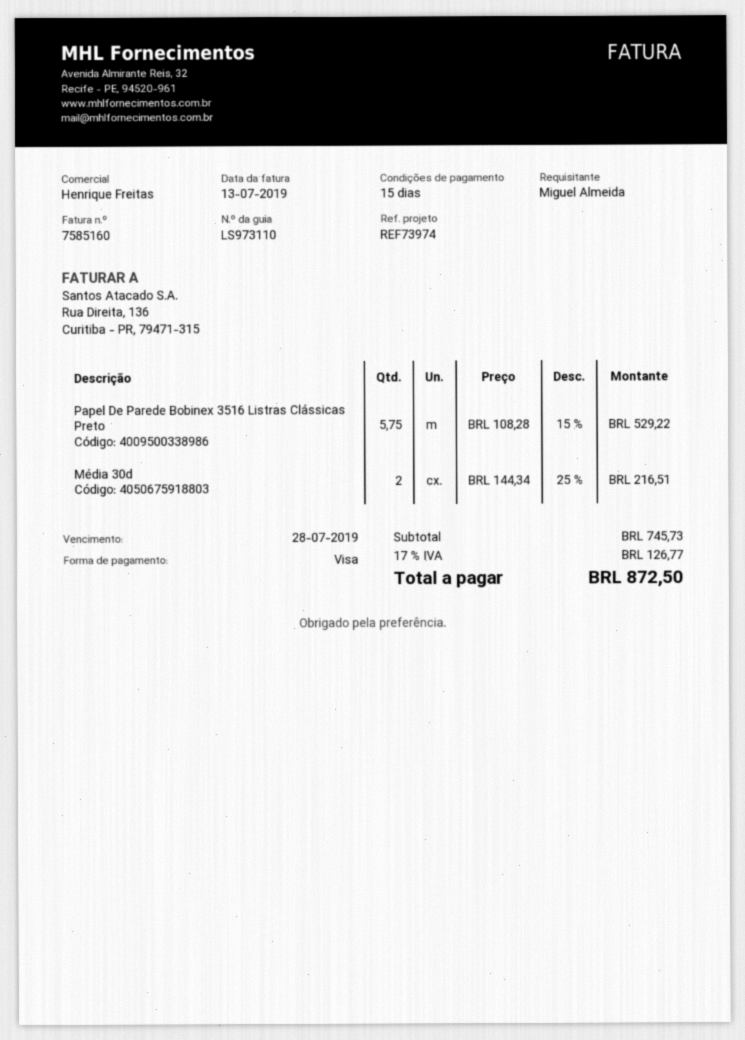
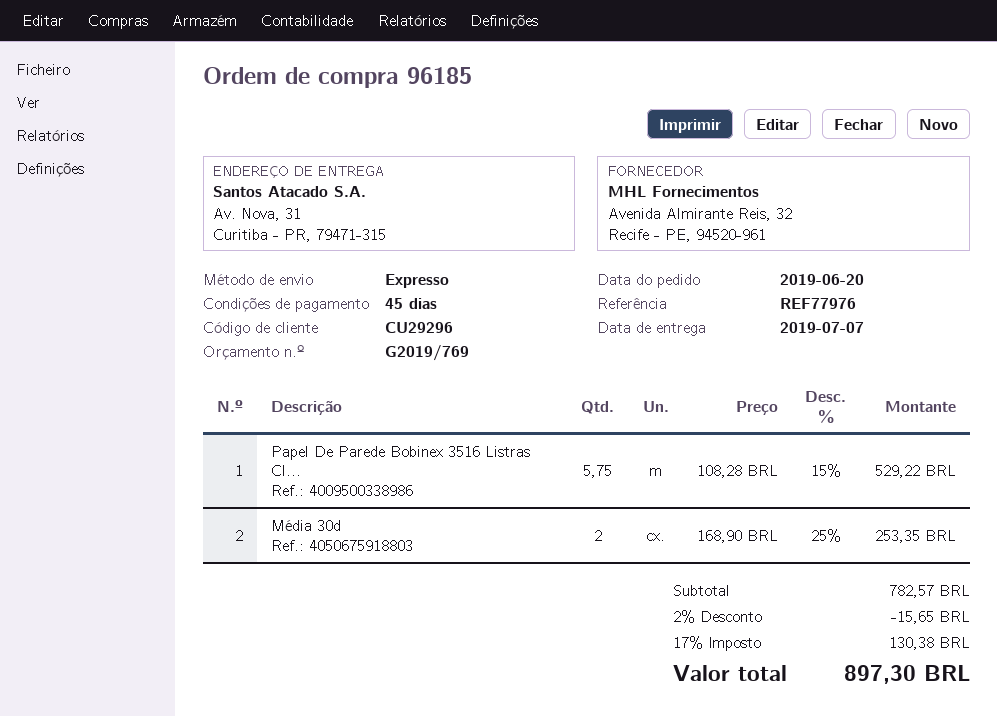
payment terms: 15 days -> 45 days
reference: REF73974 -> REF77976
Média 30d: 2 x 144.34 - 25% = 216.51 -> 2 x 168.90 - 25% = 253.35
subtotal: 745.73 -> 782.57
discount: none -> 2% = 15.65
tax: 17% = 126.77 -> 17% = 130.38
total: 872.50 -> 897.30

